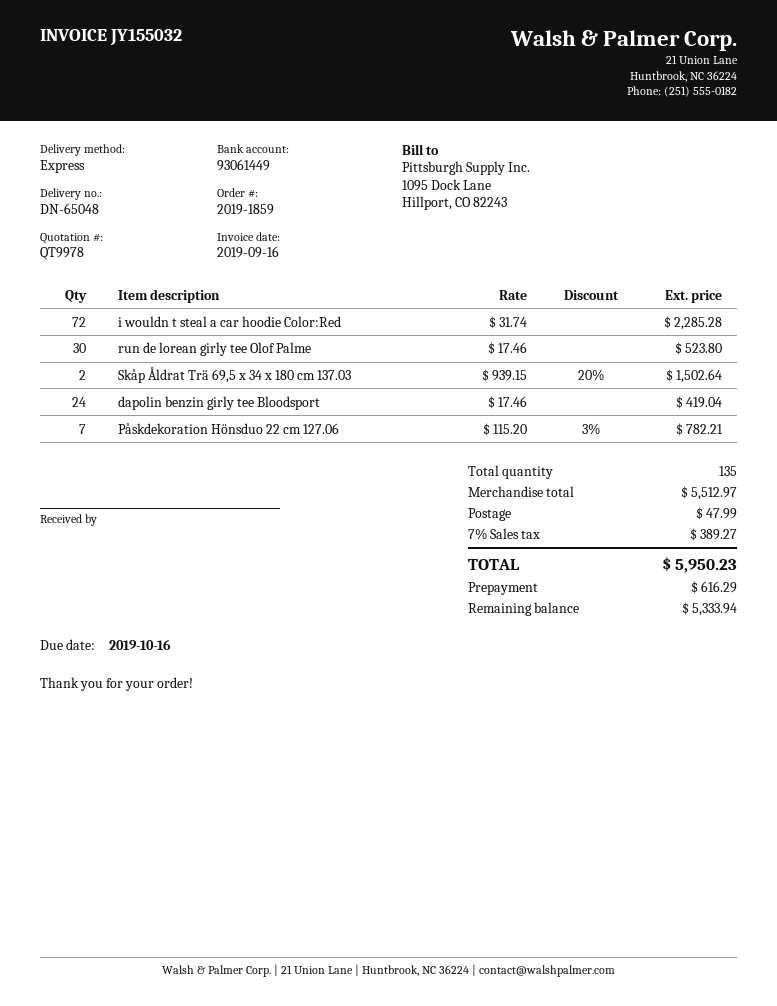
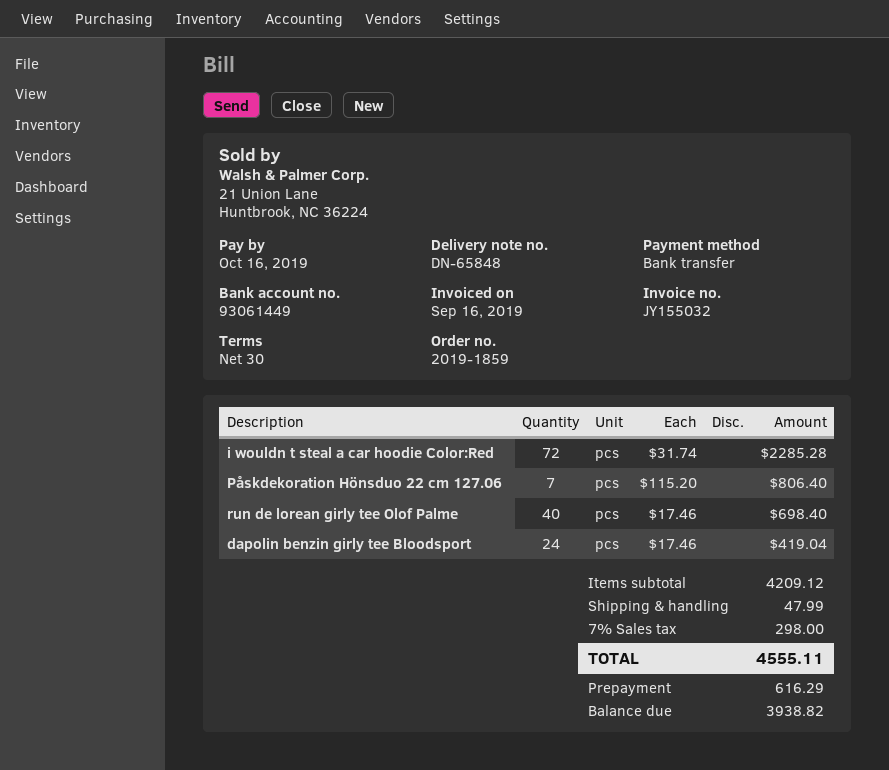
delivery note number: DN-65048 -> DN-65848
run de lorean girly tee Olof Palme: 30 x 17.46 = 523.80 -> 40 x 17.46 = 698.40
Skåp Åldrat Trä 69,5 x 34 x 180 cm 137.03: 2 x 939.15 - 20% = 1502.64 -> none
Påskdekoration Hönsduo 22 cm 127.06: 7 x 115.20 - 3% = 782.21 -> 7 x 115.20 = 806.40
subtotal: 5512.97 -> 4209.12
tax: 7% = 389.27 -> 7% = 298.00
total: 5950.23 -> 4555.11
balance: 5333.94 -> 3938.82

